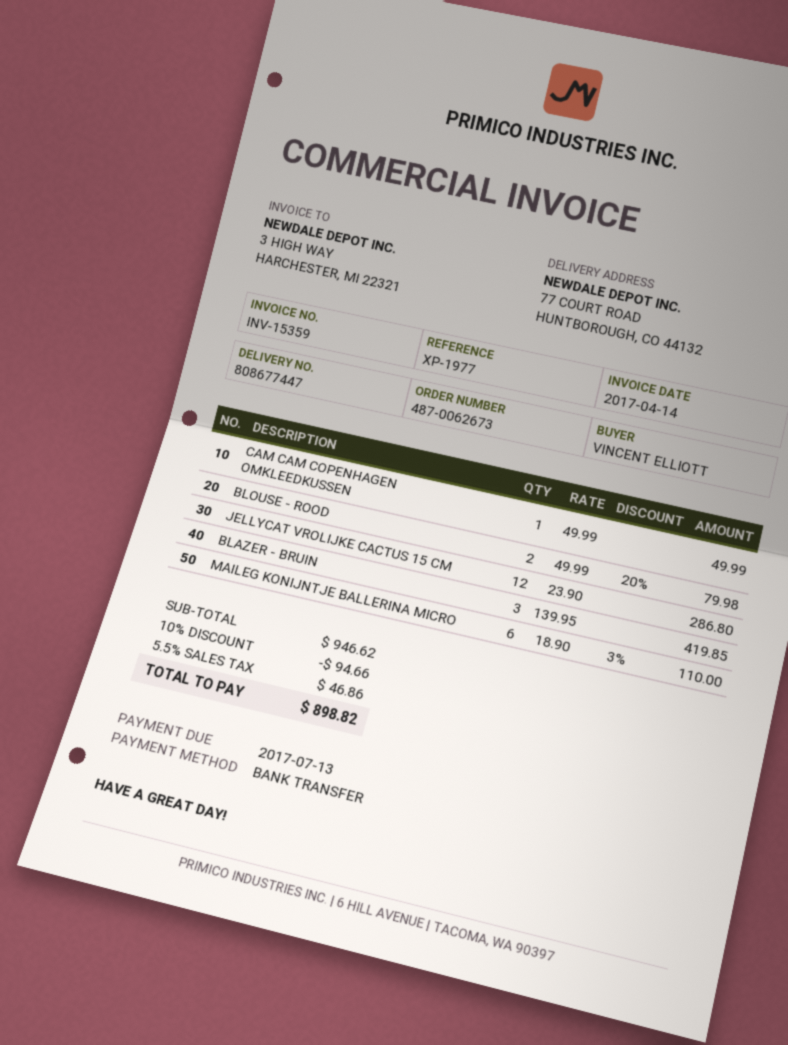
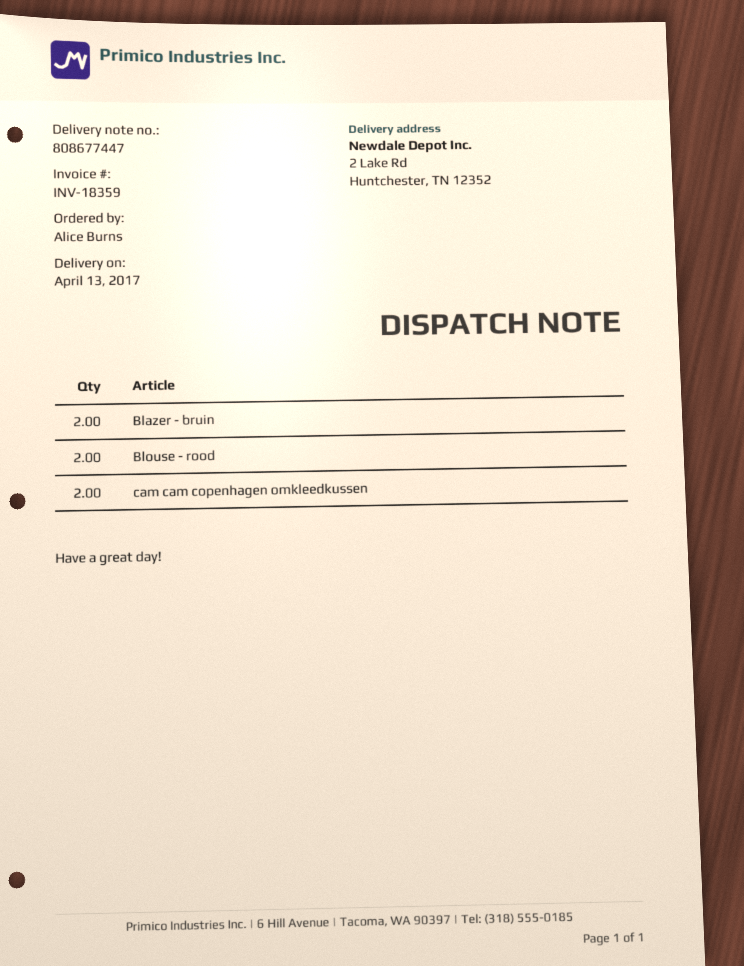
invoice number: INV-15359 -> INV-18359
ordered by: VINCENT ELLIOTT -> Alice Burns
ship to: 77 COURT ROAD, HUNTBOROUGH, CO 44132 -> 2 Lake Rd, Huntchester, TN 12352
CAM CAM COPENHAGEN OMKLEEDKUSSEN: 1 -> 2
JELLYCAT VROLIJKE CACTUS 15 CM: 12 -> none
BLAZER - BRUIN: 3 -> 2
MAILEG KONIJNTJE BALLERINA MICRO: 6 -> none

